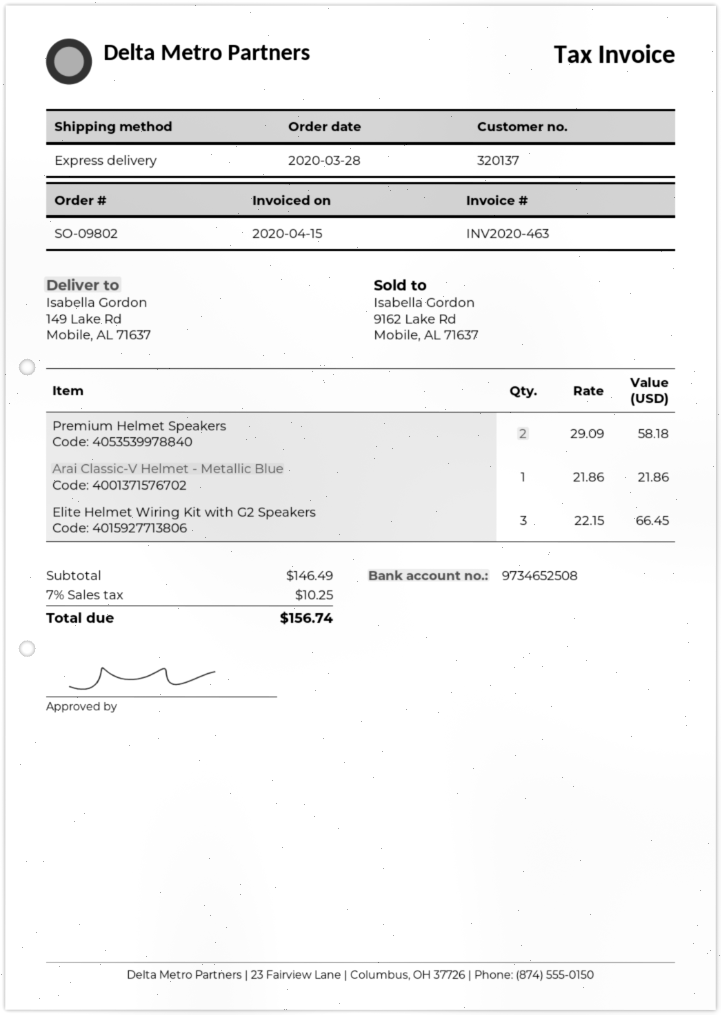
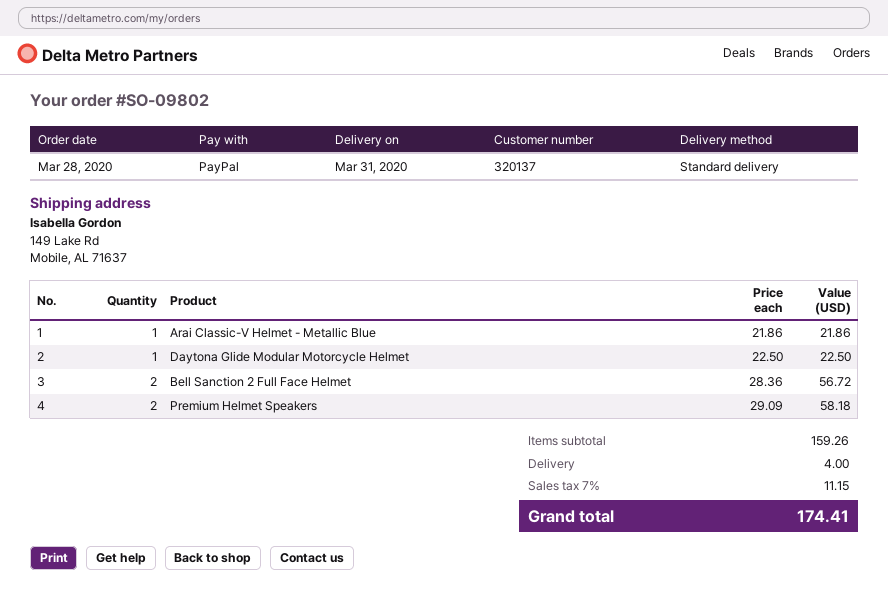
shipping method: express -> standard
Elite Helmet Wiring Kit with G2 Speakers: 3 x 22.15 = 66.45 -> none
Daytona Glide Modular Motorcycle Helmet: none -> 1 x 22.50 = 22.50
Bell Sanction 2 Full Face Helmet: none -> 2 x 28.36 = 56.72
subtotal: 146.49 -> 159.26
shipping: none -> 4.00
tax: 7% = 10.25 -> 7% = 11.15
total: 156.74 -> 174.41

